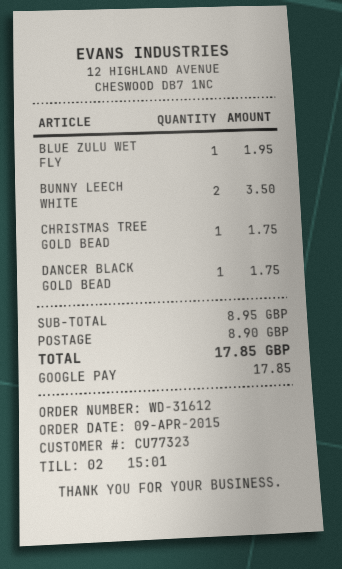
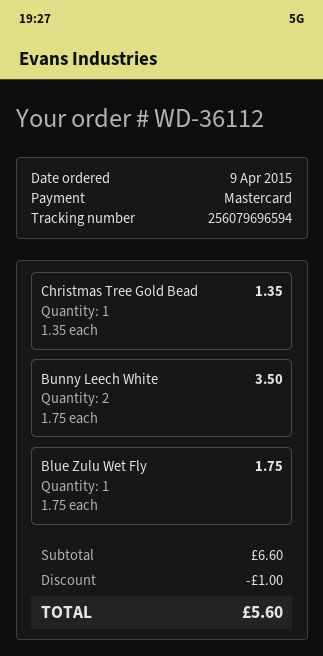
order number: WD-31612 -> WD-36112
payment method: Google Pay -> Mastercard
BLUE ZULU WET FLY: 1 for 1.95 -> 1 for 1.75
CHRISTMAS TREE GOLD BEAD: 1 for 1.75 -> 1 for 1.35
DANCER BLACK GOLD BEAD: 1 for 1.75 -> none
subtotal: 8.95 -> 6.60
discount: none -> 1.00
shipping: 8.90 -> none
total: 17.85 -> 5.60

